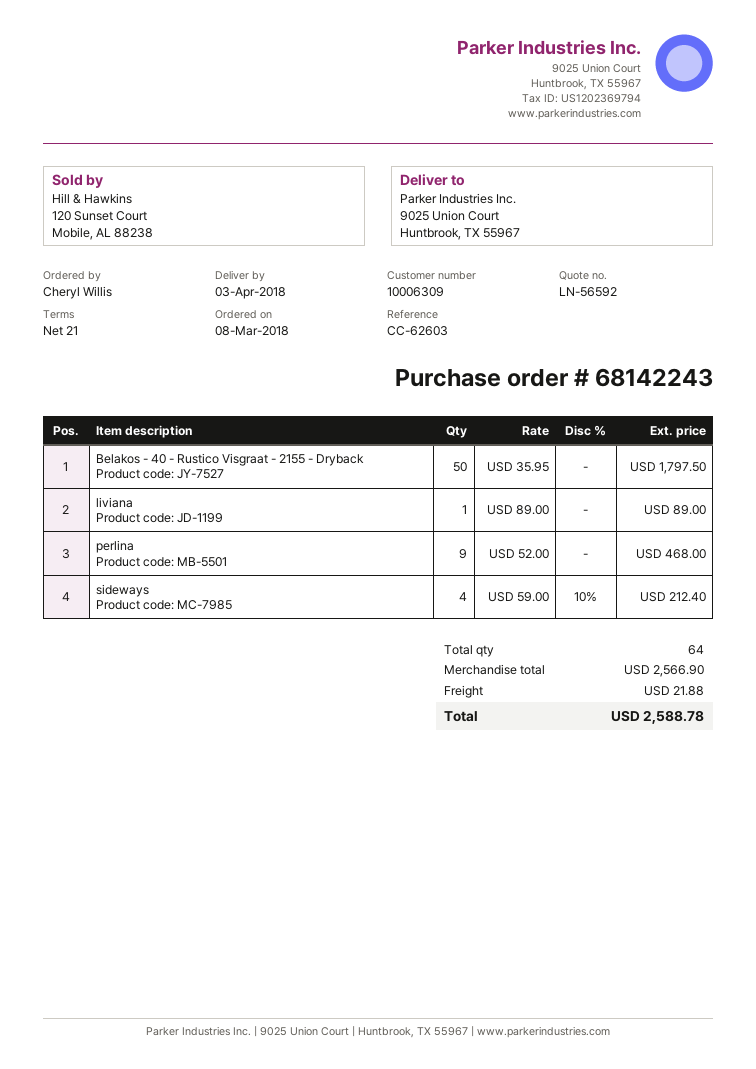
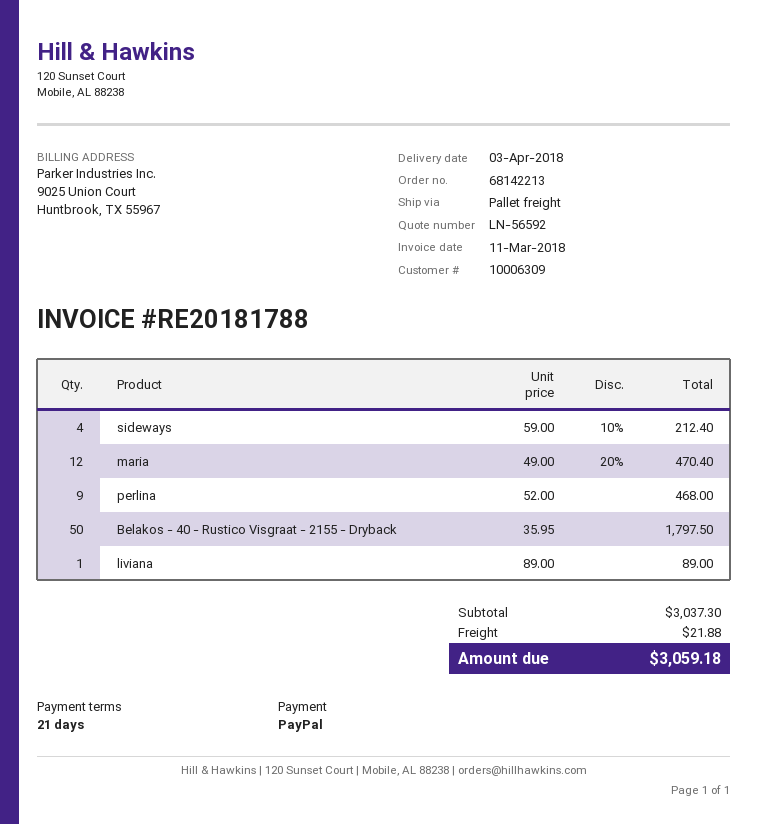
order number: 68142243 -> 68142213
maria: none -> 12 x 49.00 - 20% = 470.40
subtotal: 2566.90 -> 3037.30
total: 2588.78 -> 3059.18

